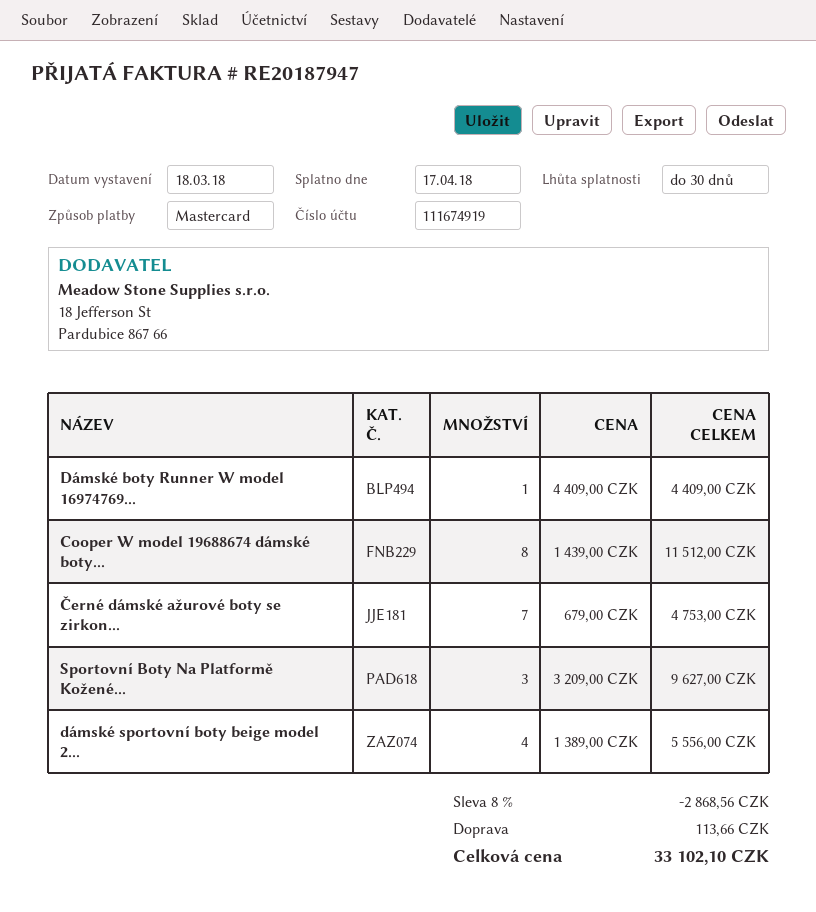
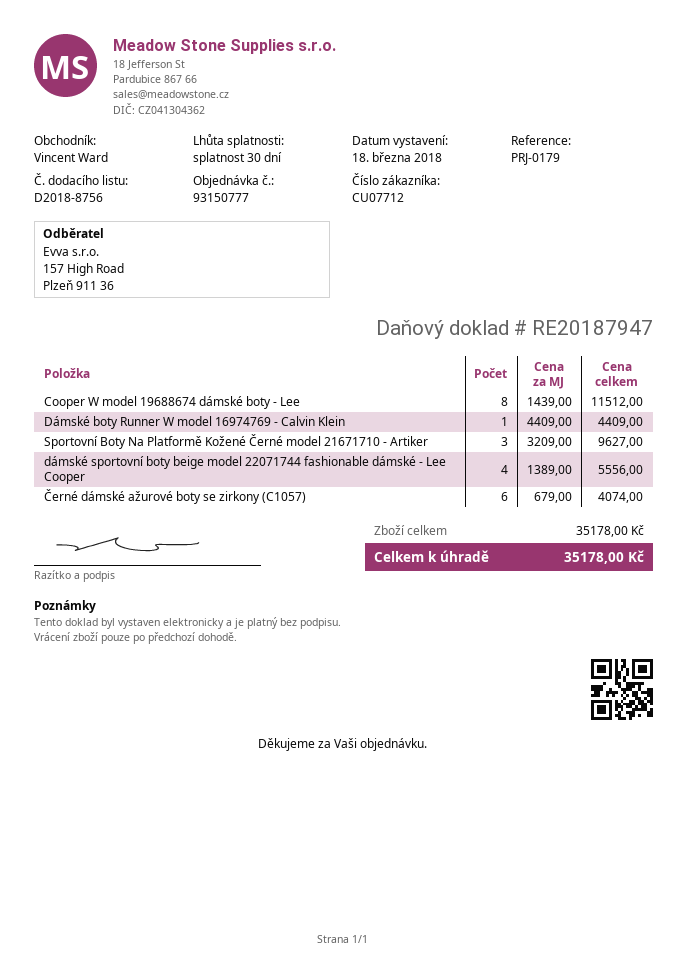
Černé dámské ažurové boty se zirkon...: 7 x 679.00 = 4753.00 -> 6 x 679.00 = 4074.00
discount: 8% = 2868.56 -> none
shipping: 113.66 -> none
total: 33102.10 -> 35178.00

